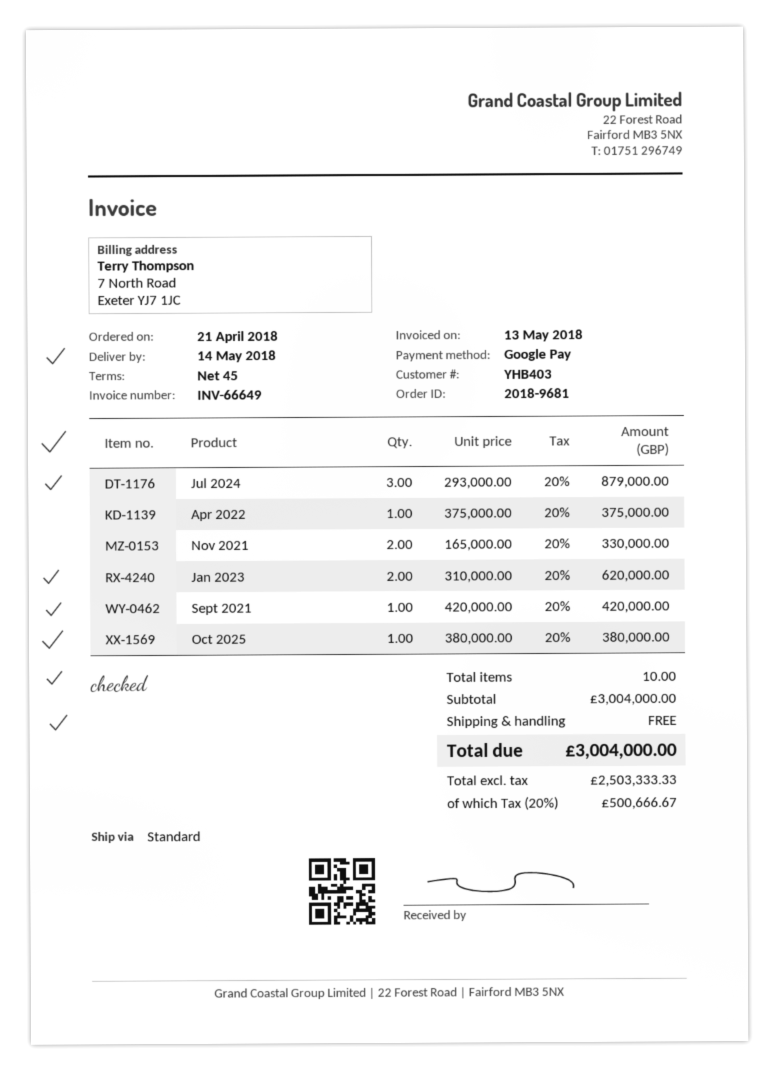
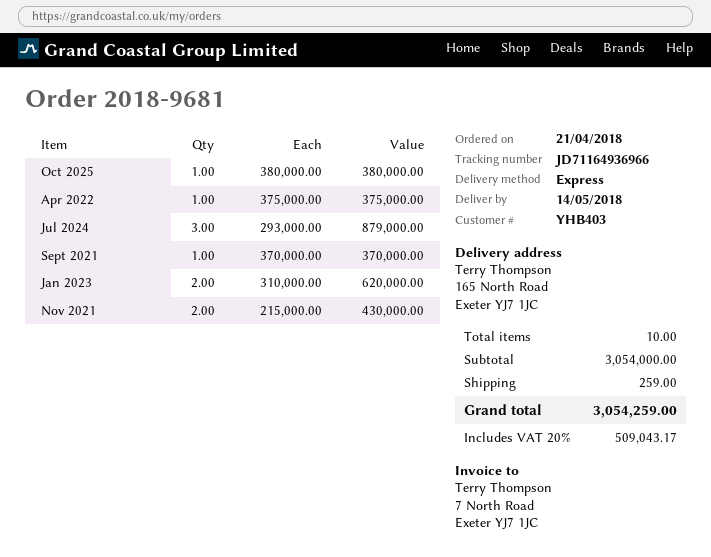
shipping method: standard -> express
Nov 2021: 2 x 165000.00 = 330000.00 -> 2 x 215000.00 = 430000.00
Sept 2021: 1 x 420000.00 = 420000.00 -> 1 x 370000.00 = 370000.00
subtotal: 3004000.00 -> 3054000.00
shipping: 0.00 -> 259.00
tax: 20% = 500666.67 -> 20% = 509043.17
total: 3004000.00 -> 3054259.00

